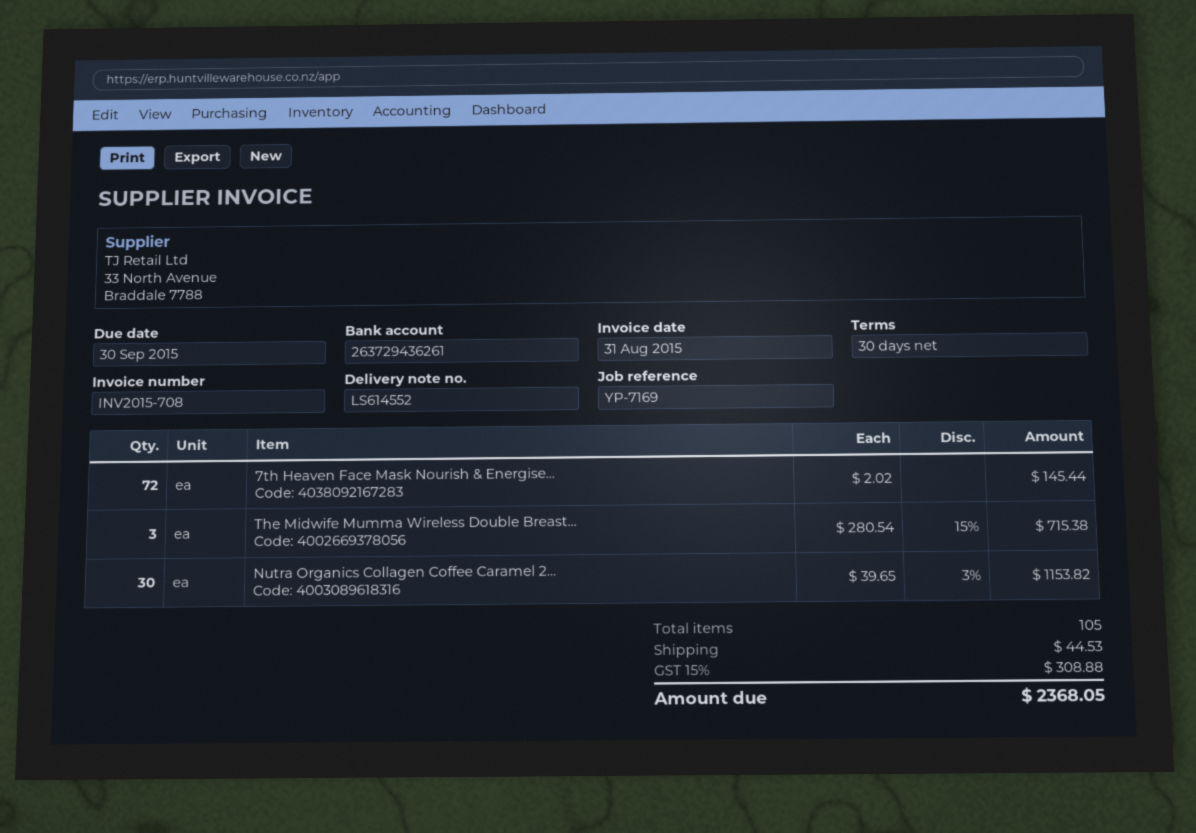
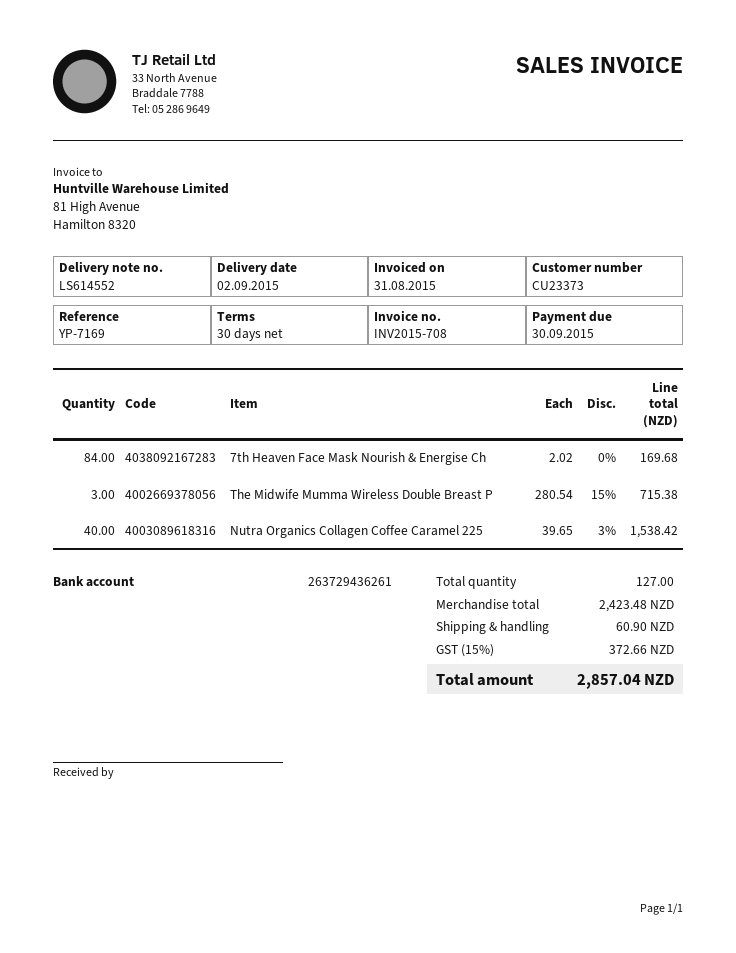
7th Heaven Face Mask Nourish & Energise...: 72 x 2.02 = 145.44 -> 84 x 2.02 = 169.68
Nutra Organics Collagen Coffee Caramel 2...: 30 x 39.65 - 3% = 1153.82 -> 40 x 39.65 - 3% = 1538.42
total quantity: 105 -> 127
shipping: 44.53 -> 60.90
tax: 15% = 308.88 -> 15% = 372.66
total: 2368.05 -> 2857.04

